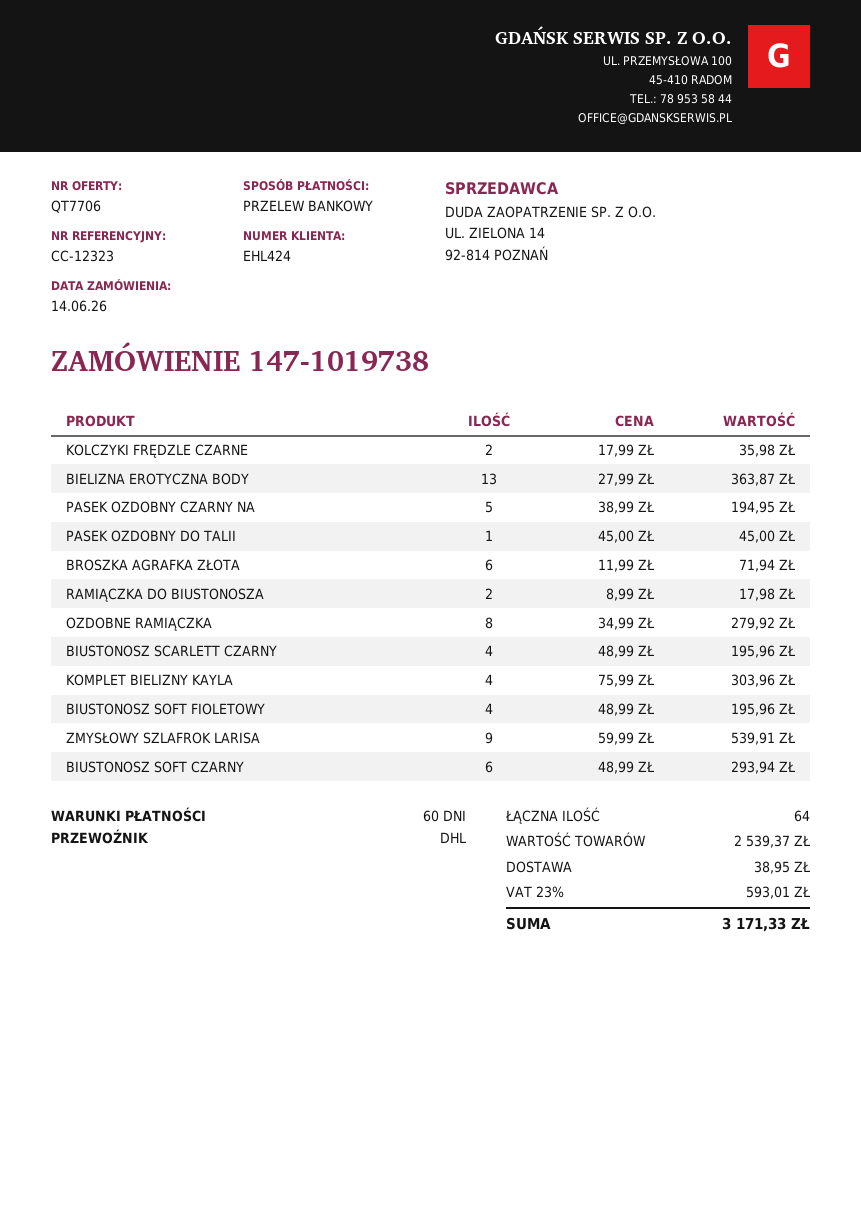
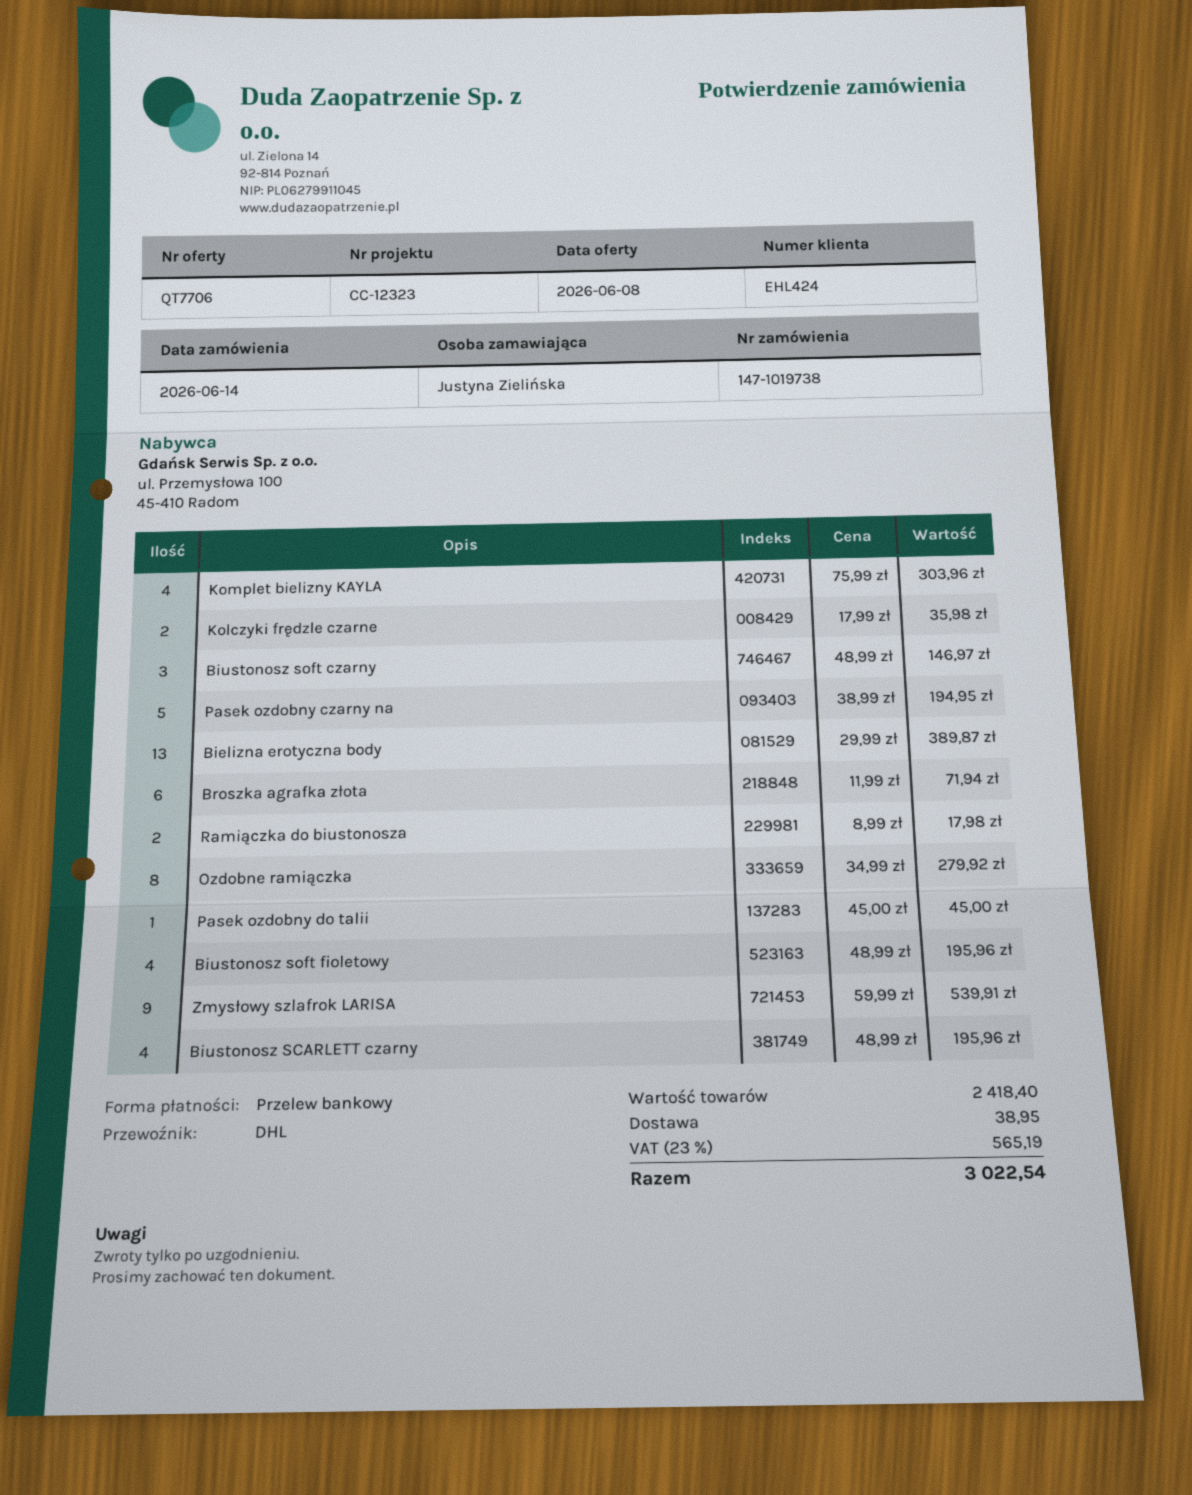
BIELIZNA EROTYCZNA BODY: 13 x 27.99 = 363.87 -> 13 x 29.99 = 389.87
BIUSTONOSZ SOFT CZARNY: 6 x 48.99 = 293.94 -> 3 x 48.99 = 146.97
subtotal: 2539.37 -> 2418.40
tax: 23% = 593.01 -> 23% = 565.19
total: 3171.33 -> 3022.54

